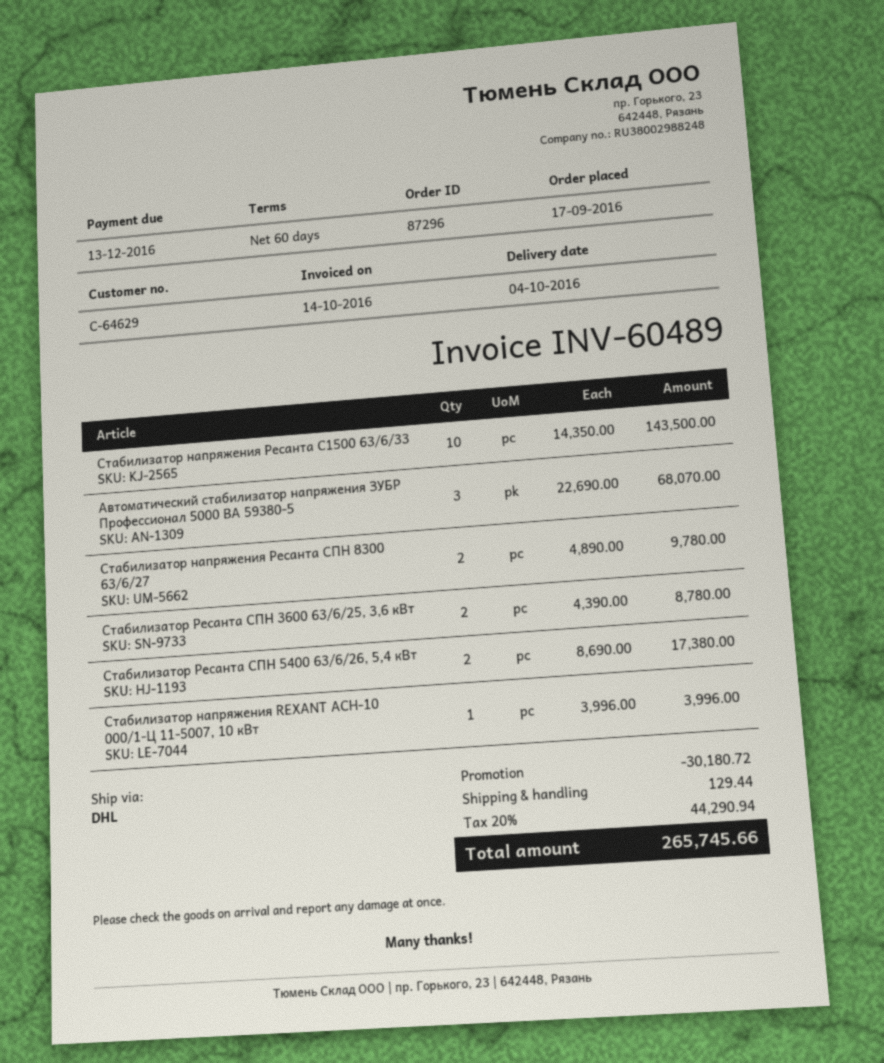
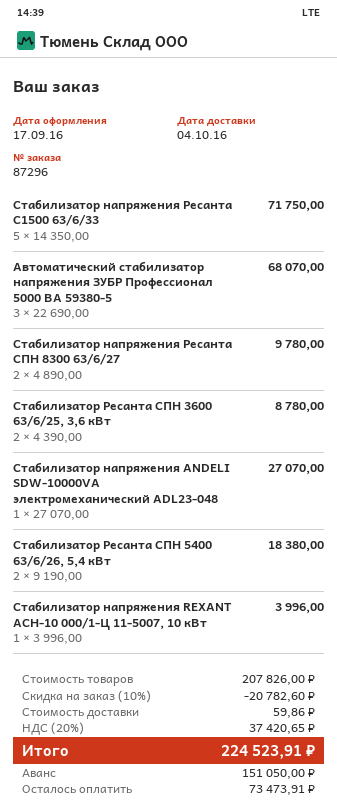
Стабилизатор напряжения Ресанта С1500 63/6/33: 10 x 14350.00 = 143500.00 -> 5 x 14350.00 = 71750.00
Стабилизатор Ресанта СПН 5400 63/6/26, 5,4 кВт: 2 x 8690.00 = 17380.00 -> 2 x 9190.00 = 18380.00
Стабилизатор напряжения ANDELI SDW-10000VA электромеханический ADL23-048: none -> 1 x 27070.00 = 27070.00
discount: 30180.72 -> 20782.60
shipping: 129.44 -> 59.86
tax: 20% = 44290.94 -> 20% = 37420.65
total: 265745.66 -> 224523.91

